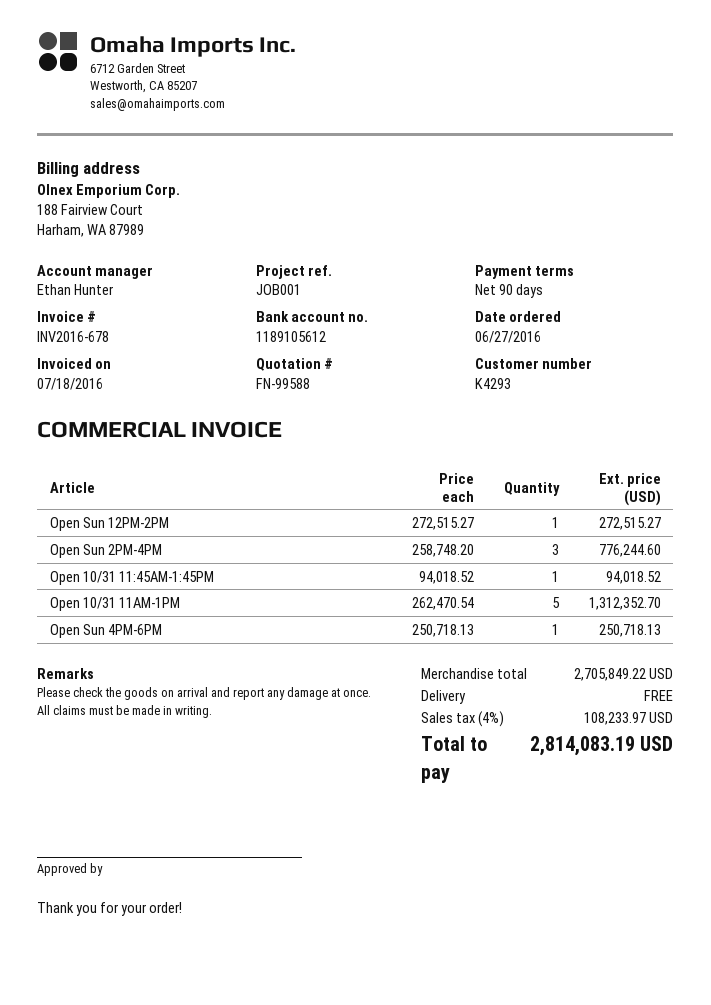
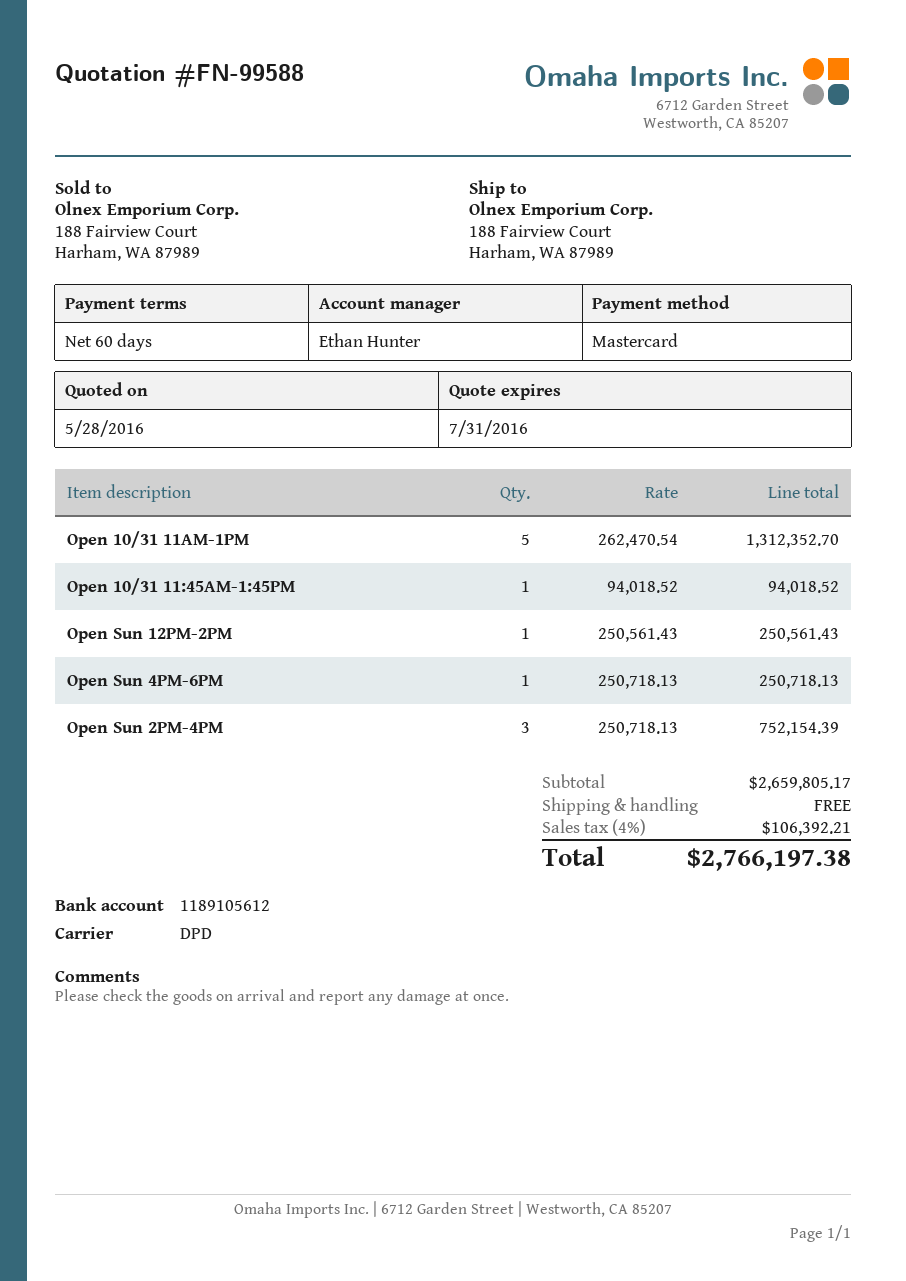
payment terms: 90 days -> 60 days
Open Sun 12PM-2PM: 1 x 272515.27 = 272515.27 -> 1 x 250561.43 = 250561.43
Open Sun 2PM-4PM: 3 x 258748.20 = 776244.60 -> 3 x 250718.13 = 752154.39
subtotal: 2705849.22 -> 2659805.17
tax: 4% = 108233.97 -> 4% = 106392.21
total: 2814083.19 -> 2766197.38

